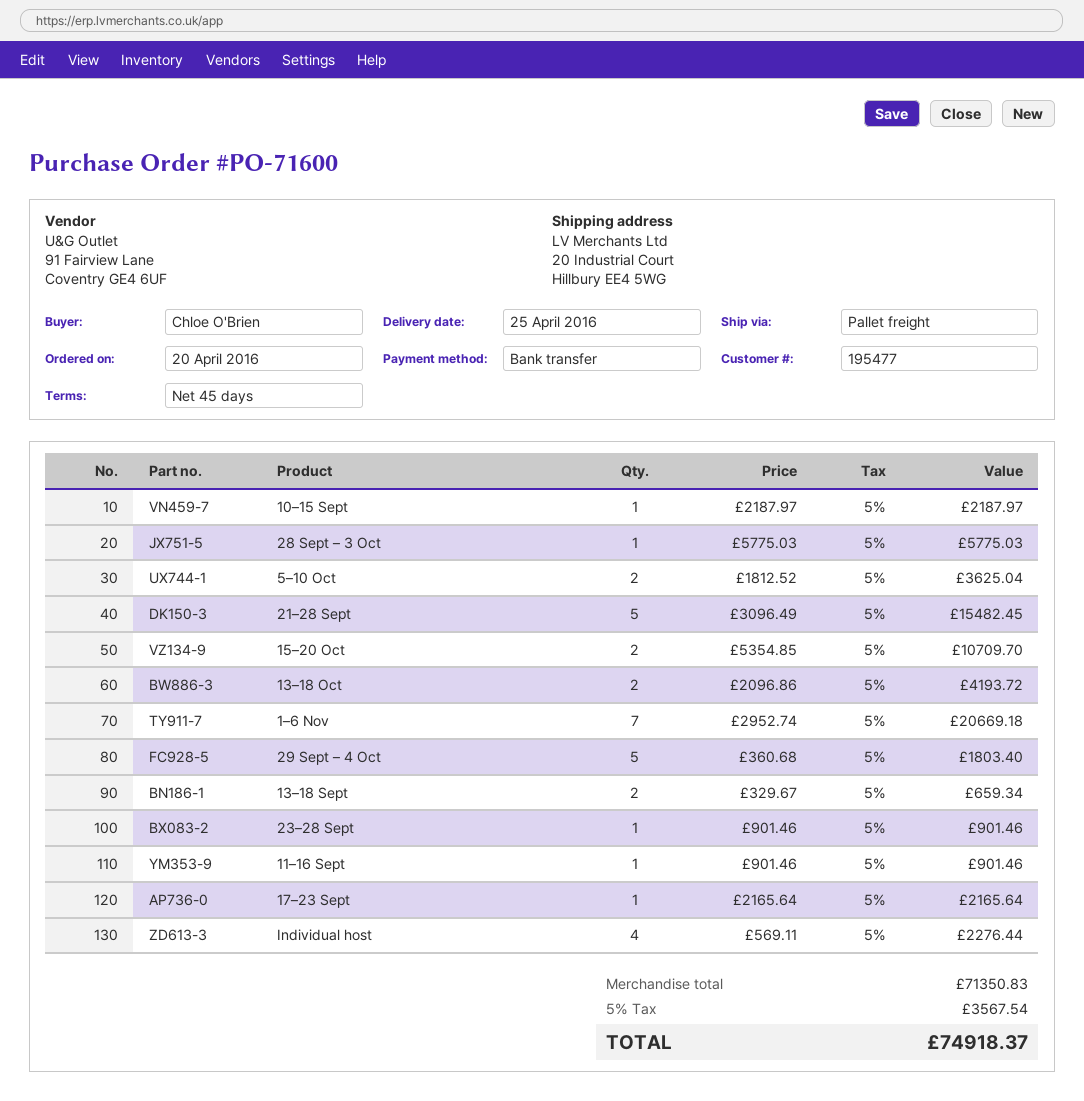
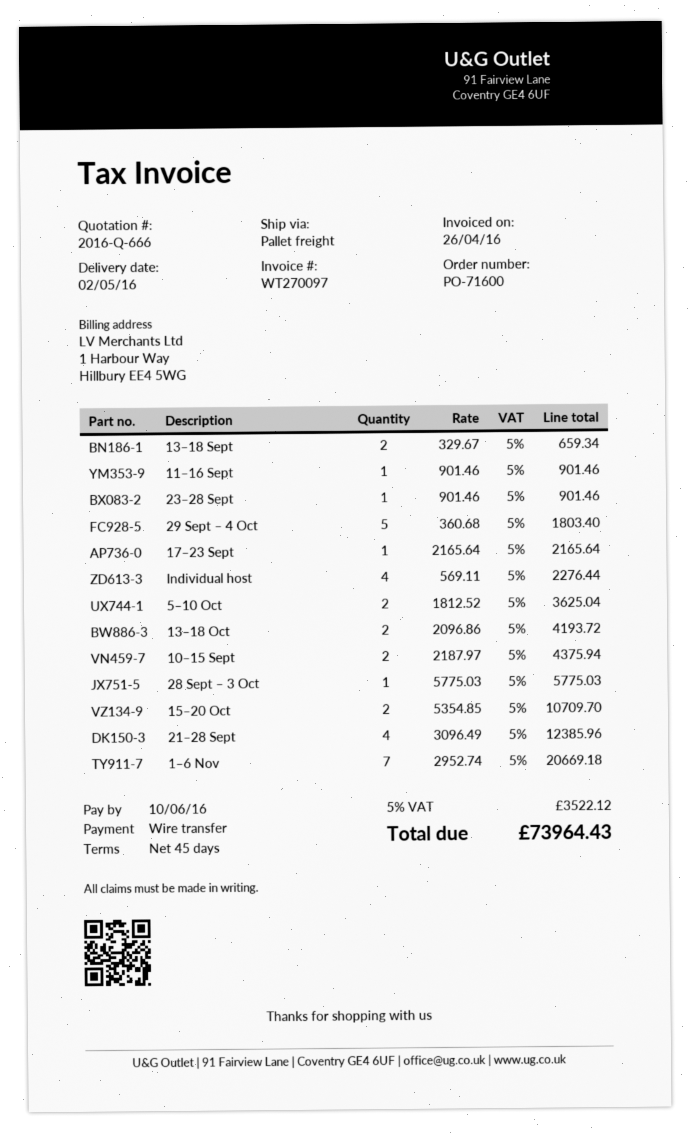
delivery date: 2016-04-25 -> 2016-05-02
10–15 Sept: 1 x 2187.97 = 2187.97 -> 2 x 2187.97 = 4375.94
21–28 Sept: 5 x 3096.49 = 15482.45 -> 4 x 3096.49 = 12385.96
tax: 5% = 3567.54 -> 5% = 3522.12
total: 74918.37 -> 73964.43

